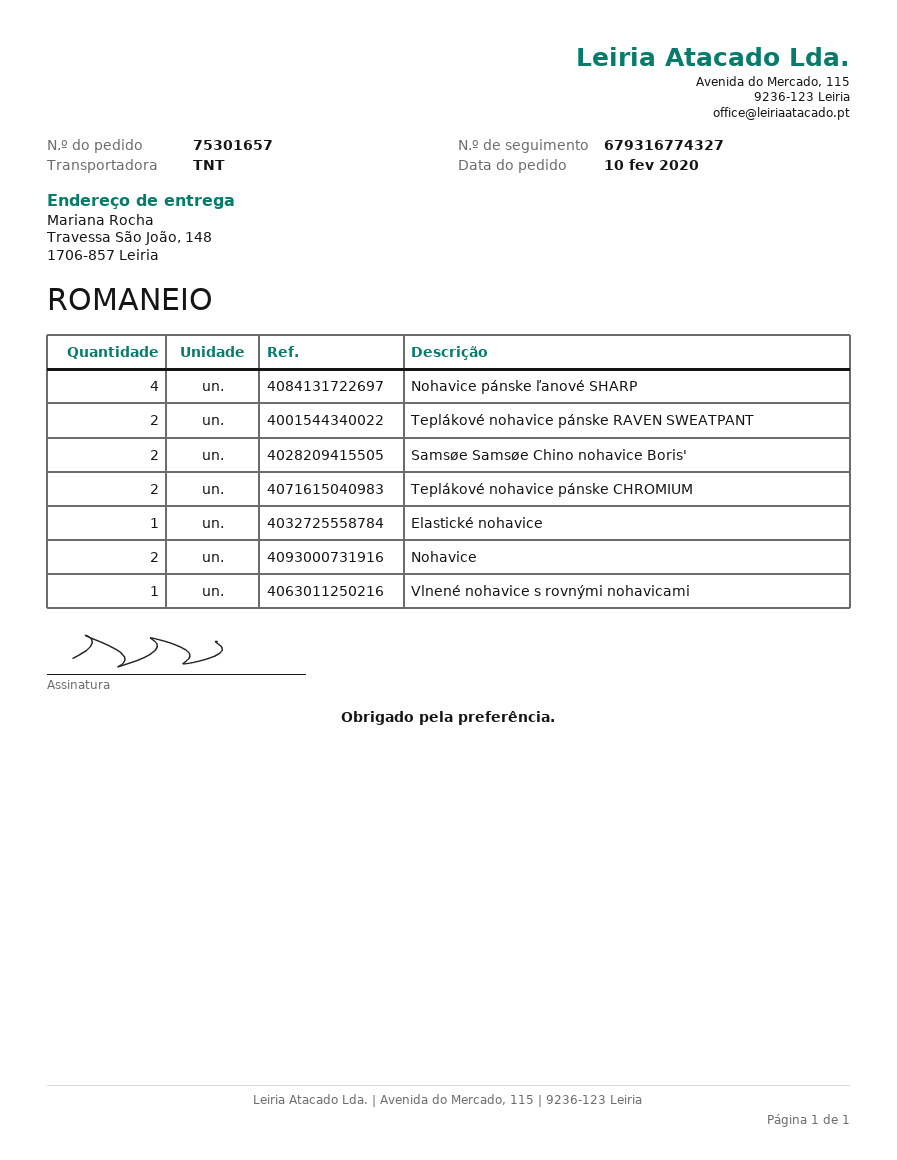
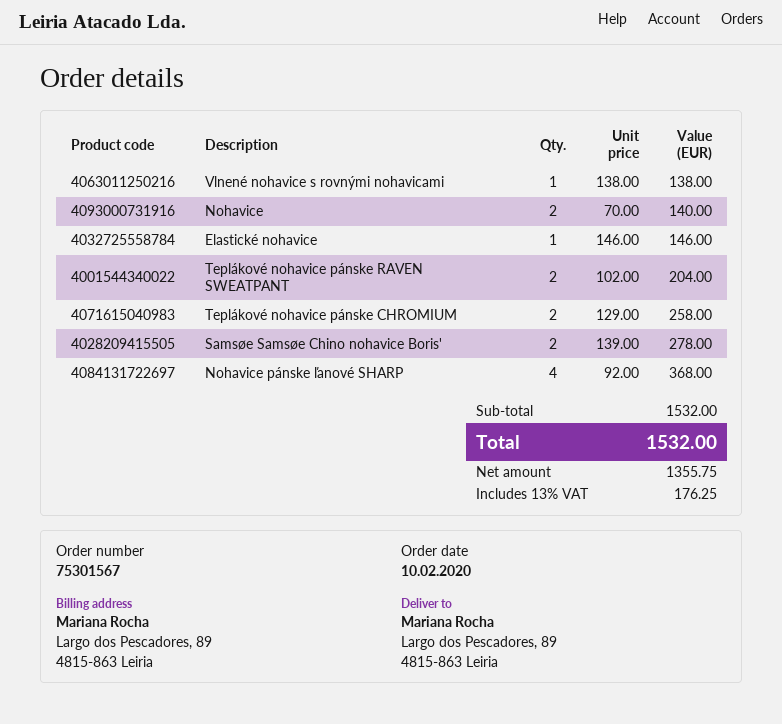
order number: 75301657 -> 75301567
ship to: Travessa São João, 148, 1706-857 Leiria -> Largo dos Pescadores, 89, 4815-863 Leiria

